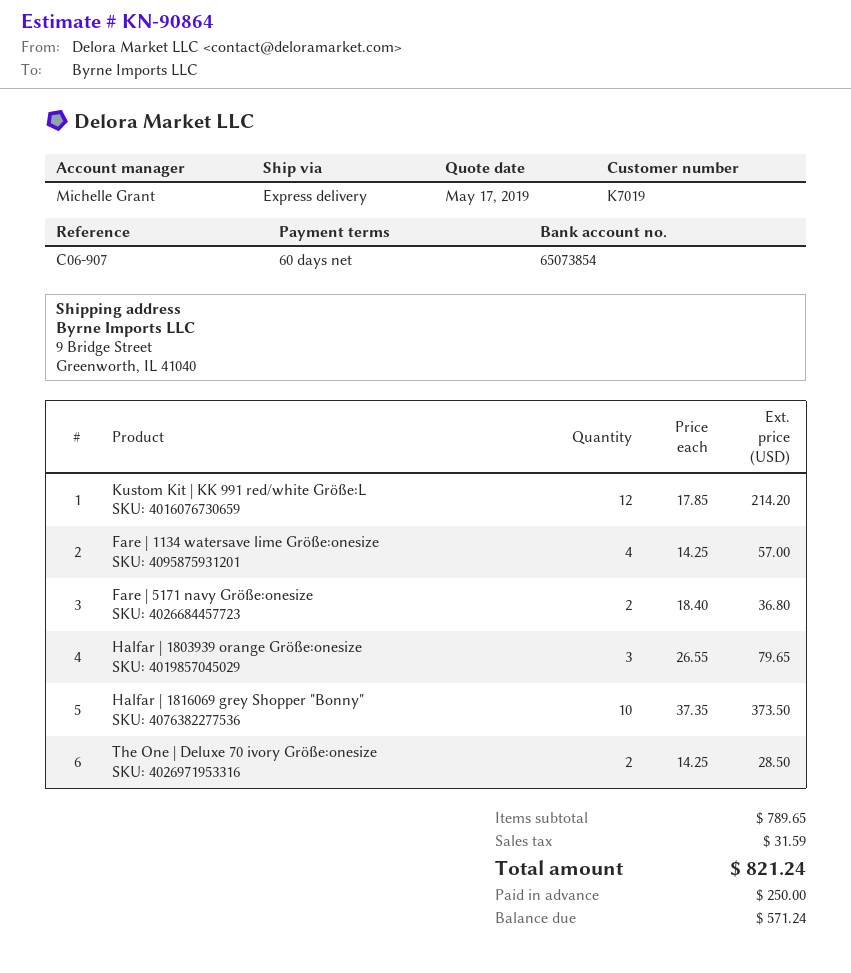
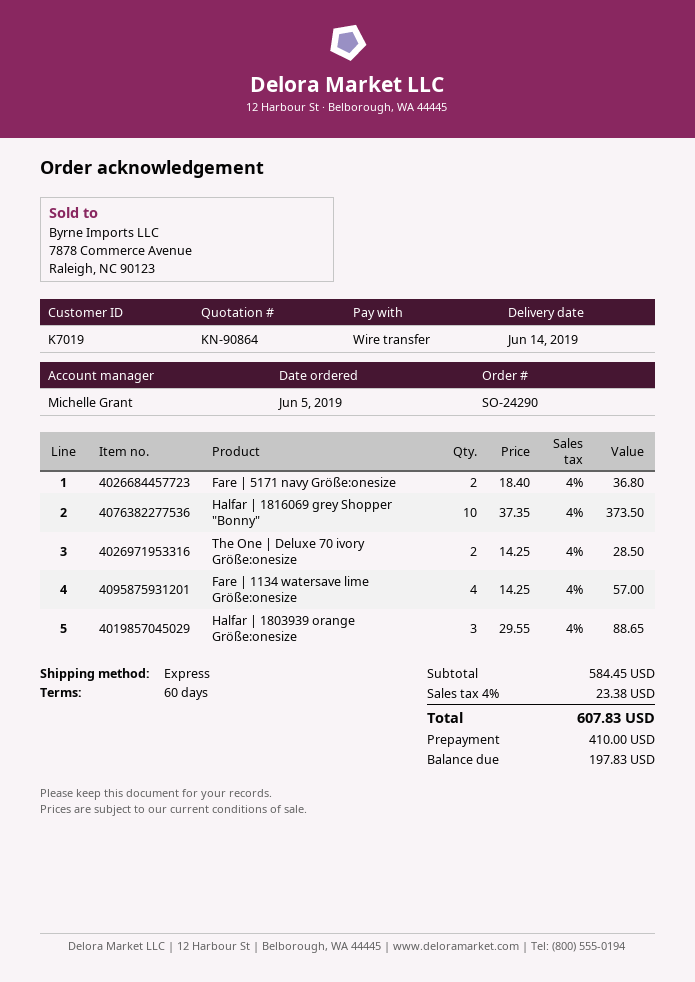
Kustom Kit | KK 991 red/white Größe:L: 12 x 17.85 = 214.20 -> none
Halfar | 1803939 orange Größe:onesize: 3 x 26.55 = 79.65 -> 3 x 29.55 = 88.65
subtotal: 789.65 -> 584.45
tax: 31.59 -> 23.38
total: 821.24 -> 607.83
deposit: 250.00 -> 410.00
balance: 571.24 -> 197.83

